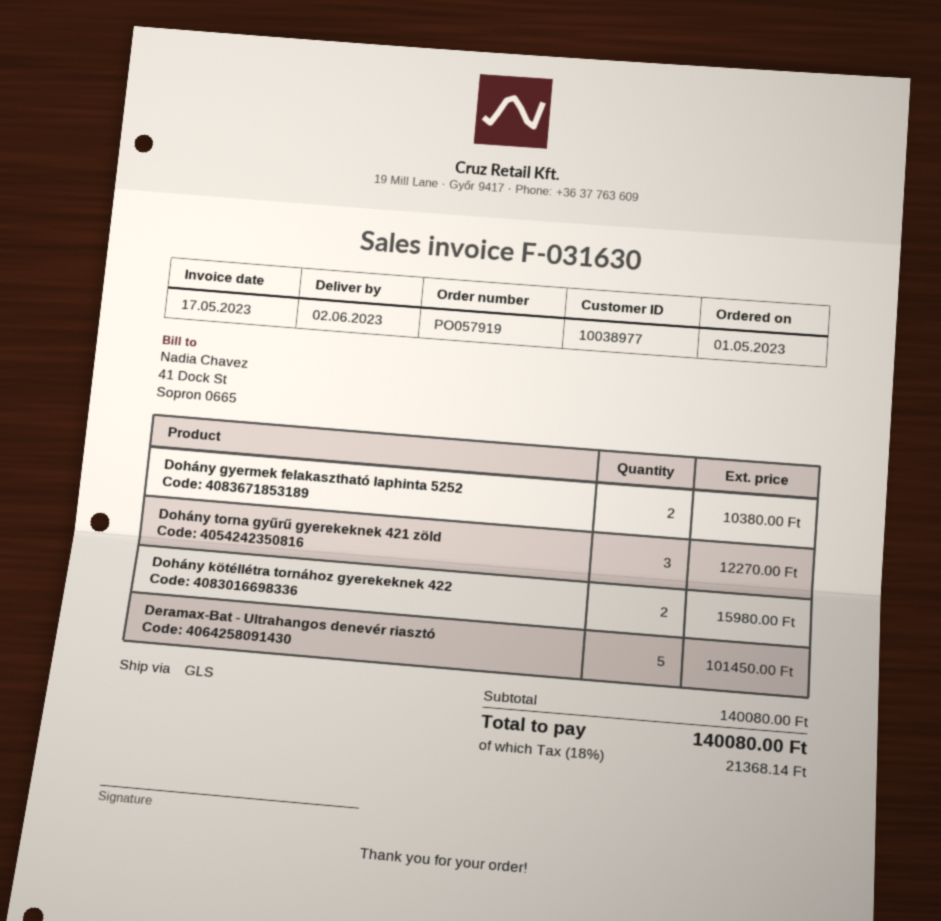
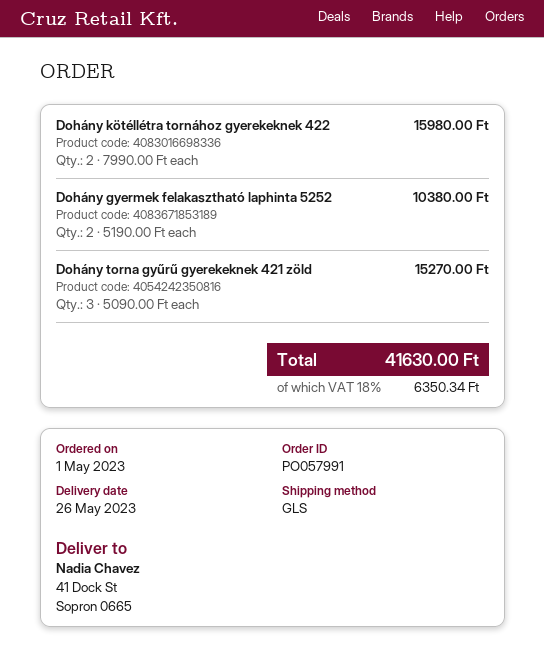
order number: PO057919 -> PO057991
delivery date: 2023-06-02 -> 2023-05-26
Dohány torna gyűrű gyerekeknek 421 zӧld: 3 for 12270.00 -> 3 for 15270.00
Deramax-Bat - Ultrahangos denevér riasztó: 5 for 101450.00 -> none
tax: 18% = 21368.14 -> 18% = 6350.34
total: 140080.00 -> 41630.00

